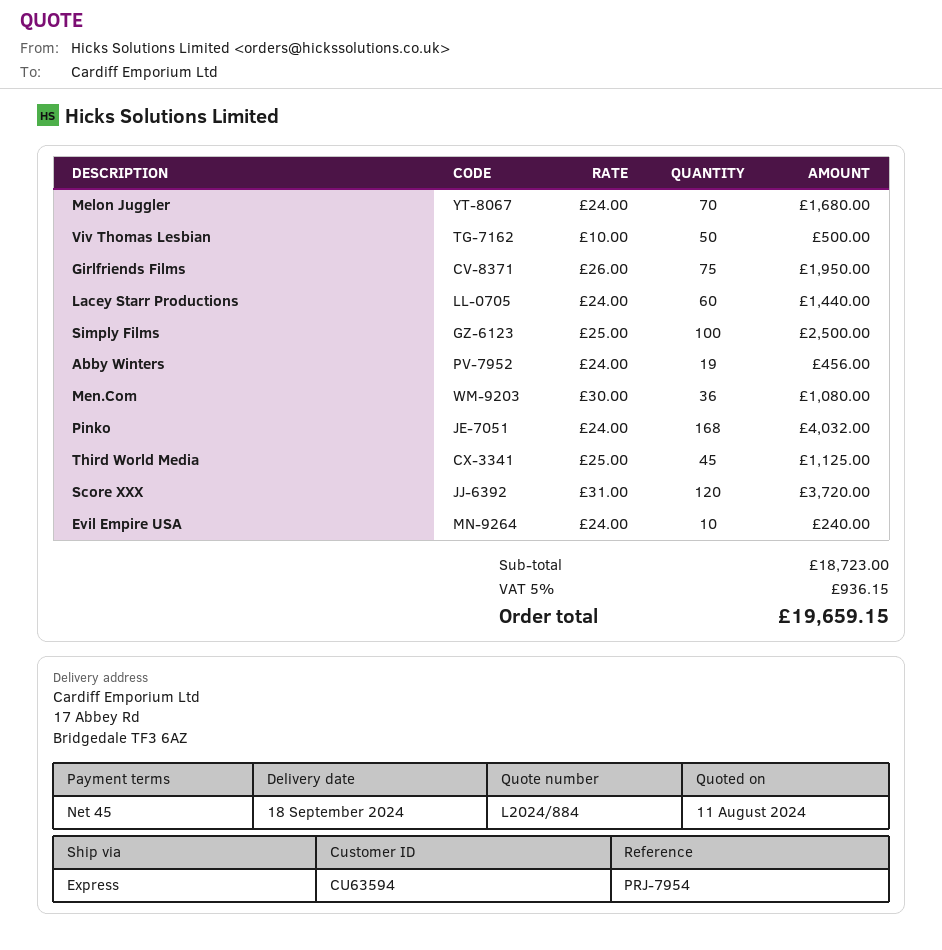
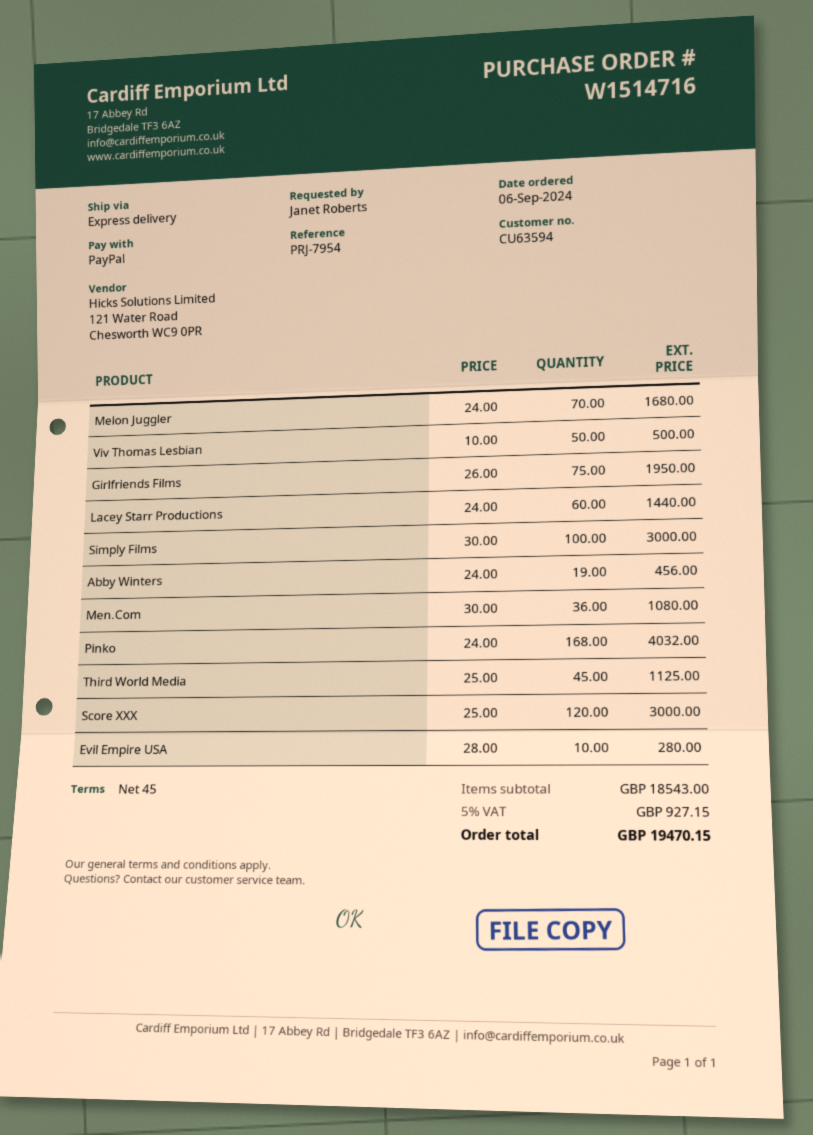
Simply Films: 100 x 25.00 = 2500.00 -> 100 x 30.00 = 3000.00
Score XXX: 120 x 31.00 = 3720.00 -> 120 x 25.00 = 3000.00
Evil Empire USA: 10 x 24.00 = 240.00 -> 10 x 28.00 = 280.00
subtotal: 18723.00 -> 18543.00
tax: 5% = 936.15 -> 5% = 927.15
total: 19659.15 -> 19470.15

